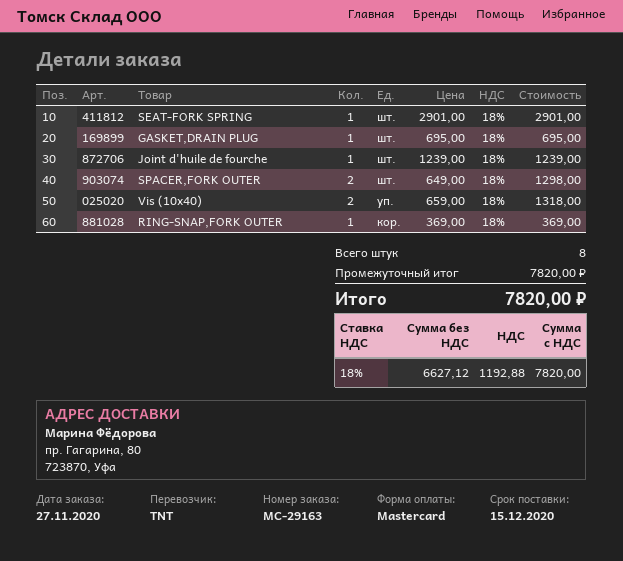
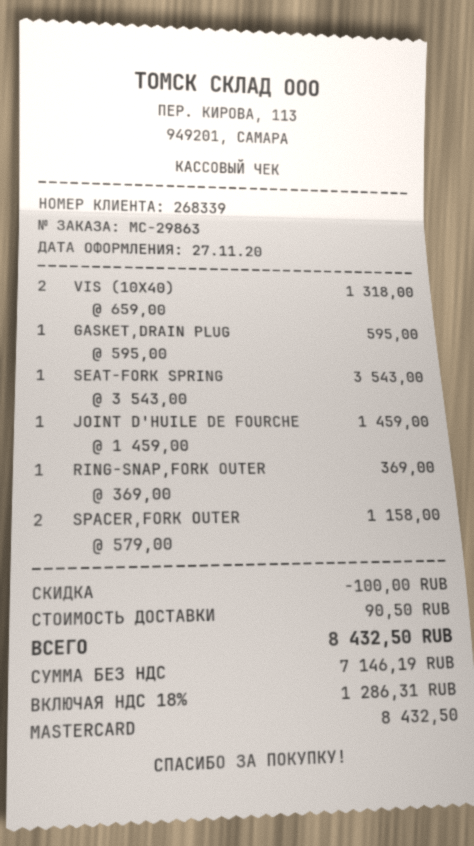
order number: MC-29163 -> MC-29863
SEAT-FORK SPRING: 1 x 2901.00 = 2901.00 -> 1 x 3543.00 = 3543.00
GASKET,DRAIN PLUG: 1 x 695.00 = 695.00 -> 1 x 595.00 = 595.00
Joint d'huile de fourche: 1 x 1239.00 = 1239.00 -> 1 x 1459.00 = 1459.00
SPACER,FORK OUTER: 2 x 649.00 = 1298.00 -> 2 x 579.00 = 1158.00
discount: none -> 100.00
shipping: none -> 90.50
net: 6627.12 -> 7146.19
tax: 18% = 1192.88 -> 18% = 1286.31
total: 7820.00 -> 8432.50

